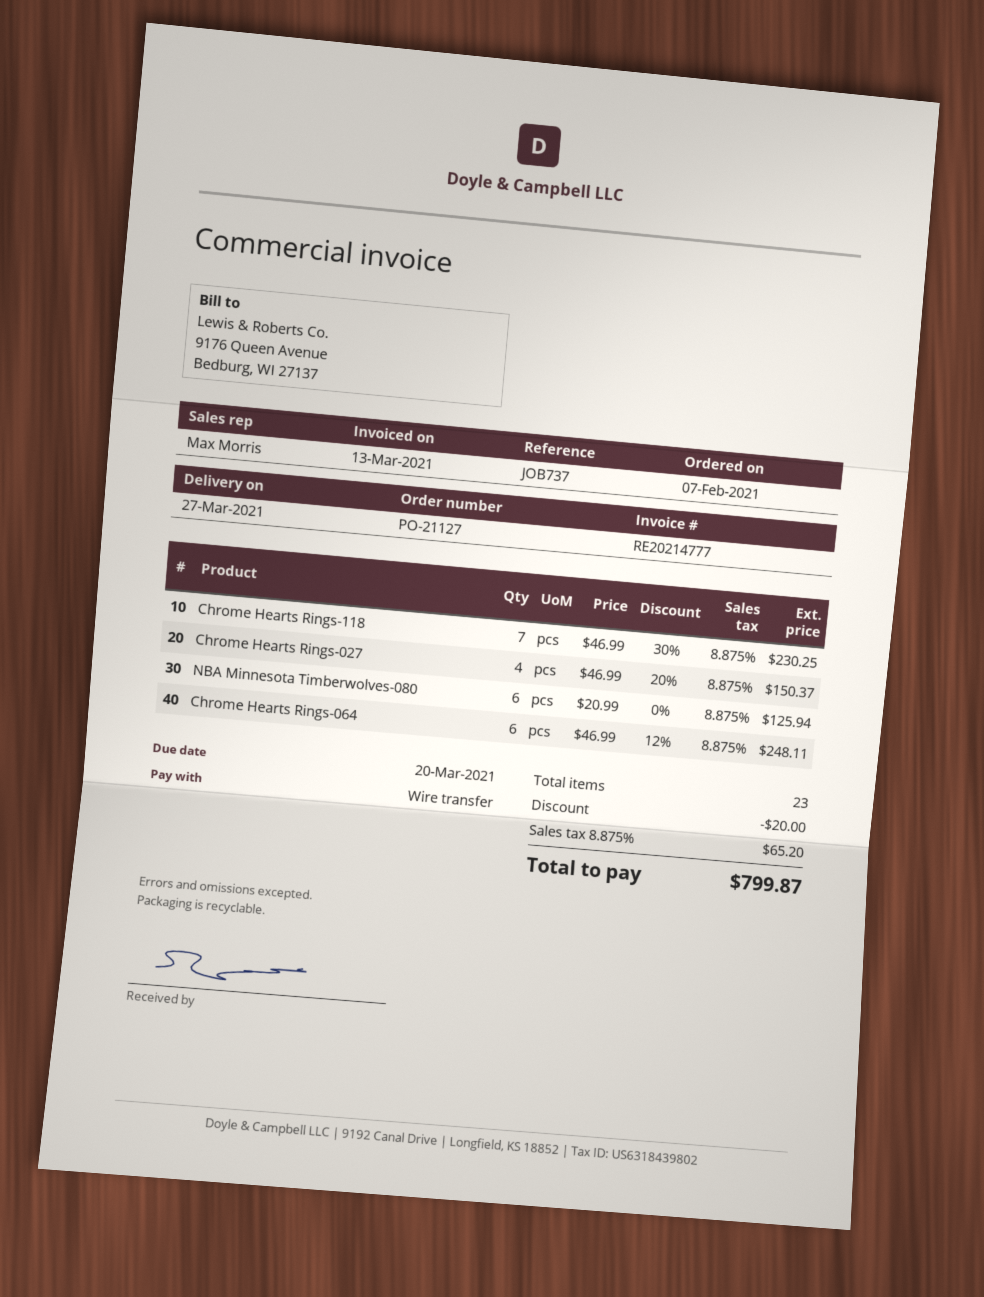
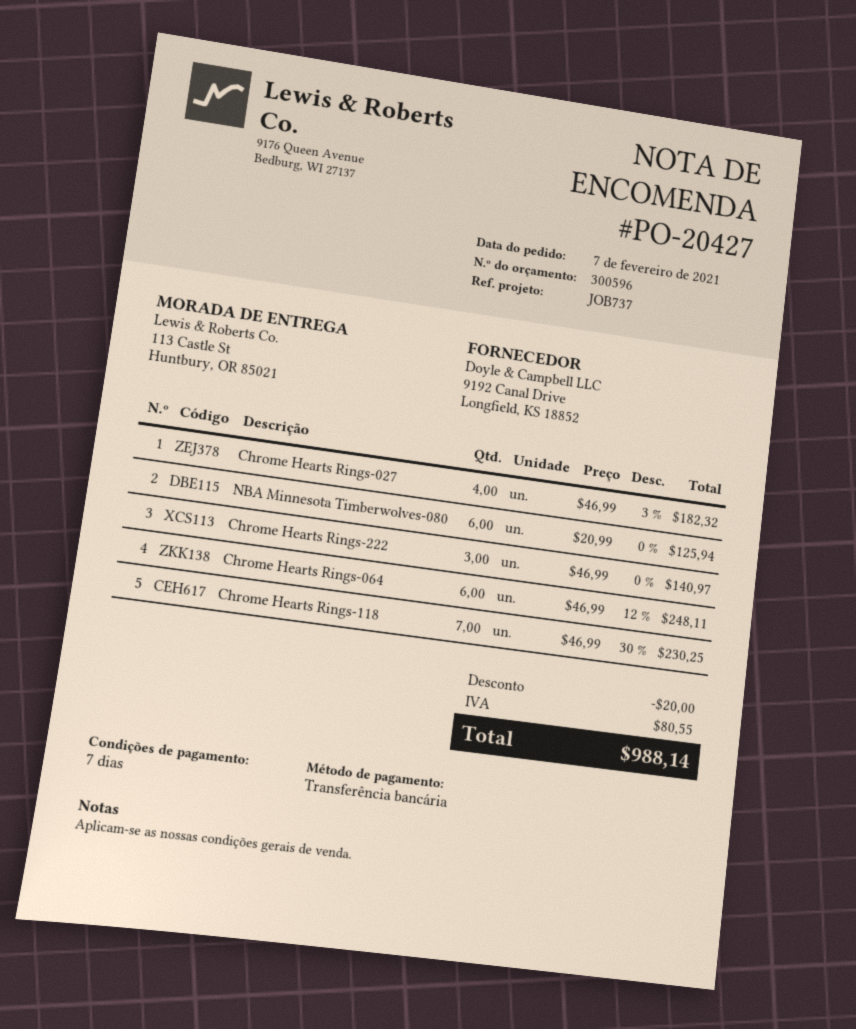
order number: PO-21127 -> PO-20427
Chrome Hearts Rings-027: 4 x 46.99 - 20% = 150.37 -> 4 x 46.99 - 3% = 182.32
Chrome Hearts Rings-222: none -> 3 x 46.99 = 140.97
tax: 65.20 -> 80.55
total: 799.87 -> 988.14

